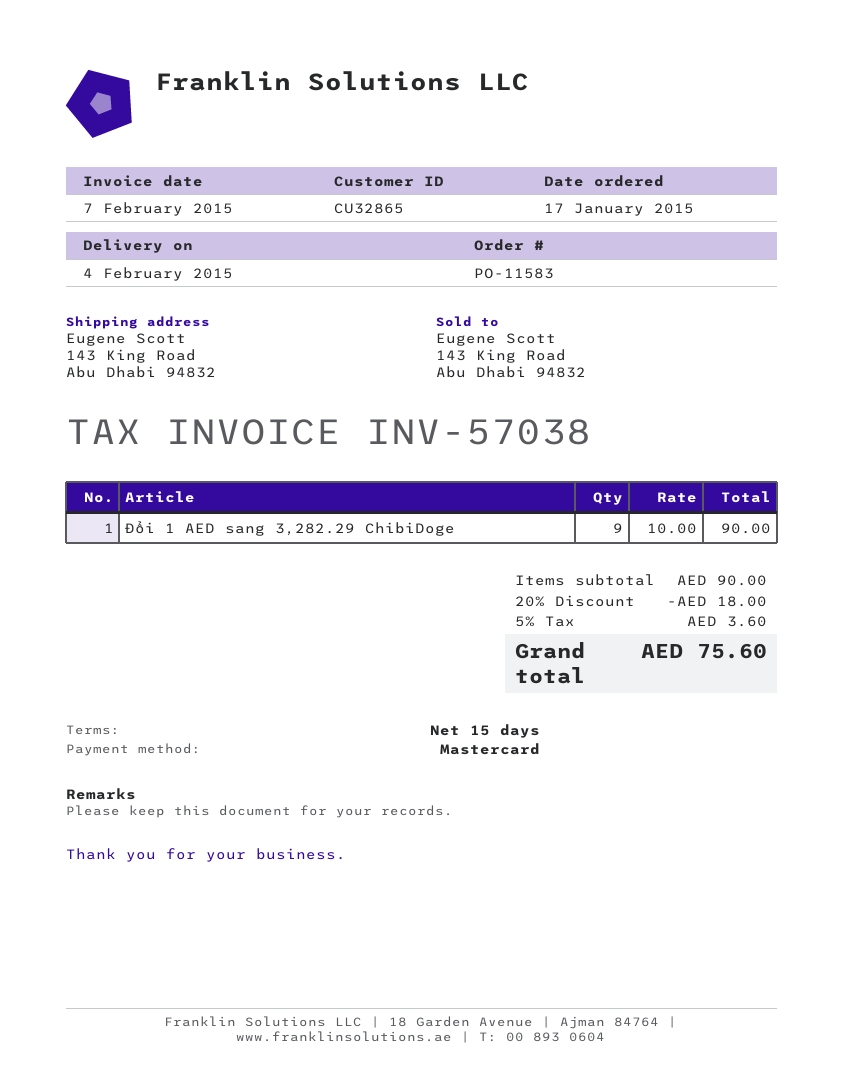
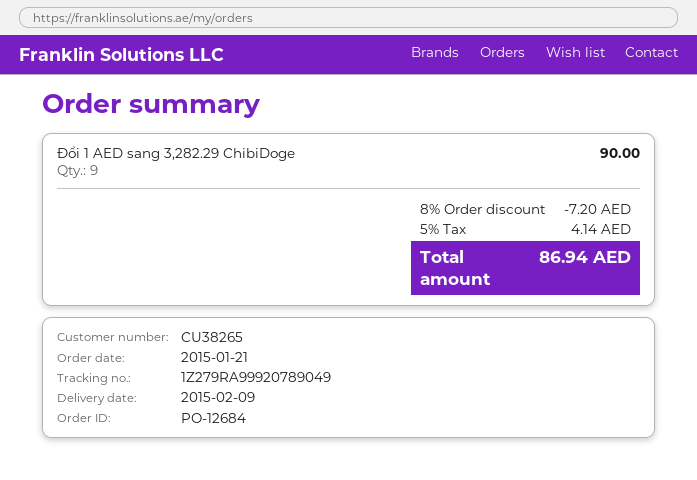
order number: PO-11583 -> PO-12684
order date: 2015-01-17 -> 2015-01-21
delivery date: 2015-02-04 -> 2015-02-09
customer number: CU32865 -> CU38265
discount: 20% = 18.00 -> 8% = 7.20
tax: 5% = 3.60 -> 5% = 4.14
total: 75.60 -> 86.94

